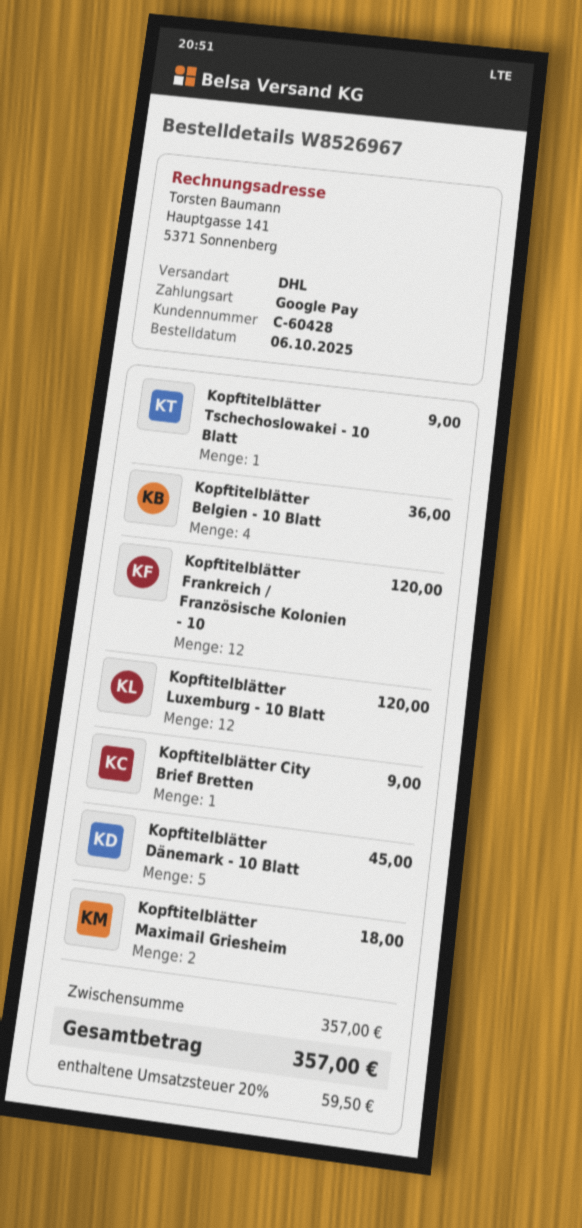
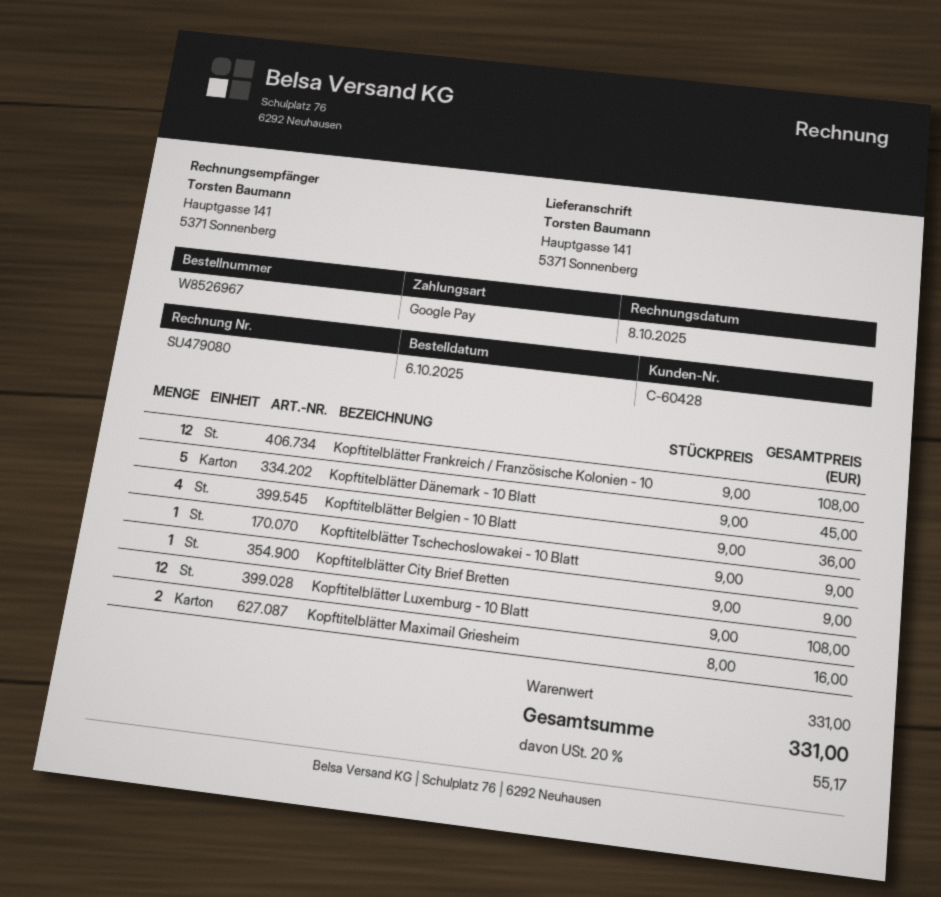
Kopftitelblätter Frankreich / Französische Kolonien - 10: 12 for 120.00 -> 12 for 108.00
Kopftitelblätter Luxemburg - 10 Blatt: 12 for 120.00 -> 12 for 108.00
Kopftitelblätter Maximail Griesheim: 2 for 18.00 -> 2 for 16.00
subtotal: 357.00 -> 331.00
tax: 20% = 59.50 -> 20% = 55.17
total: 357.00 -> 331.00

